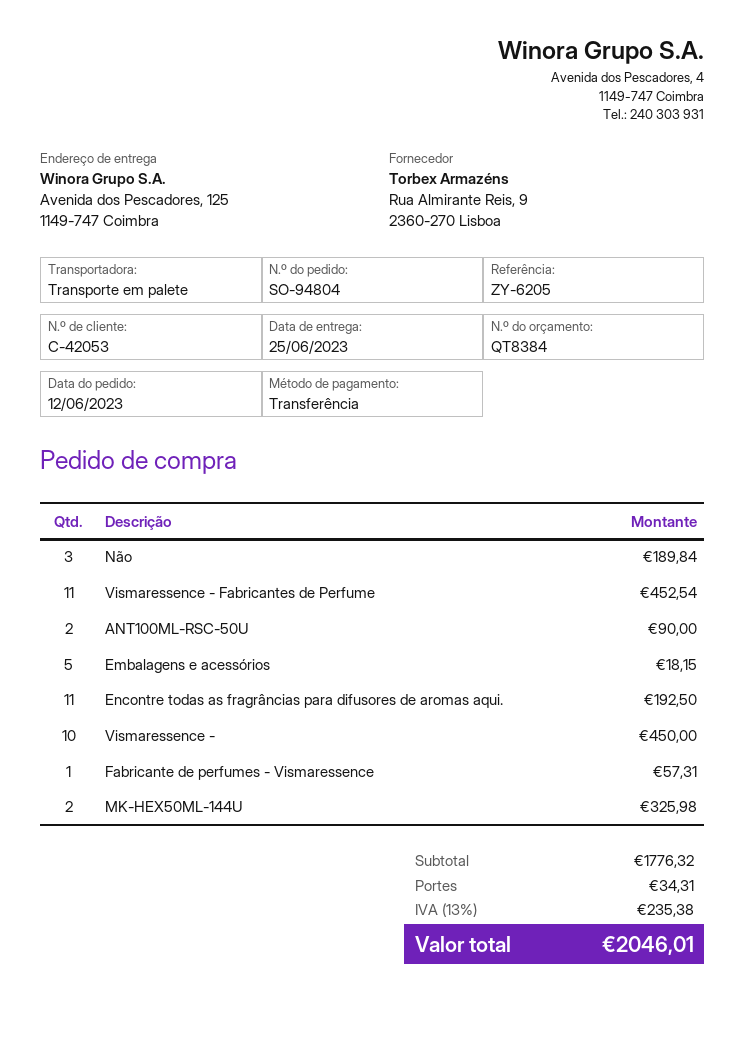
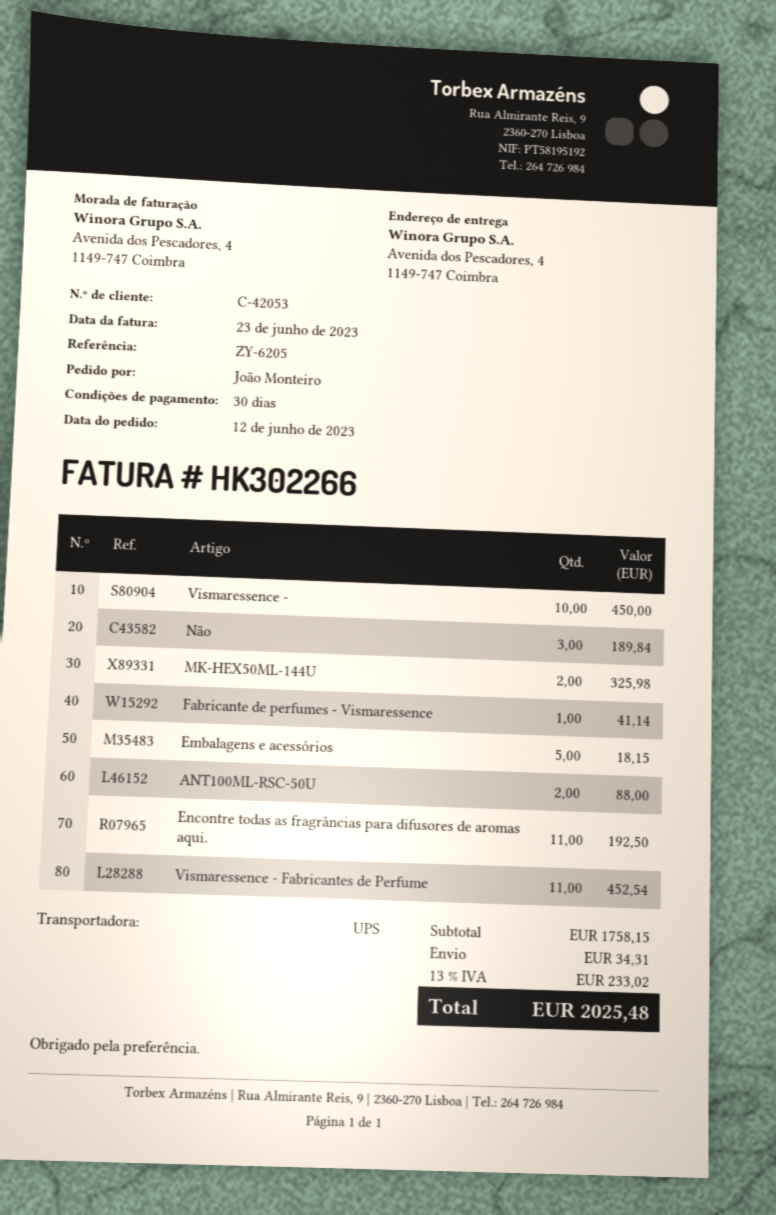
shipping method: pallet freight -> UPS
ship to: Avenida dos Pescadores, 125, 1149-747 Coimbra -> Avenida dos Pescadores, 4, 1149-747 Coimbra
ANT100ML-RSC-50U: 2 for 90.00 -> 2 for 88.00
Fabricante de perfumes - Vismaressence: 1 for 57.31 -> 1 for 41.14
subtotal: 1776.32 -> 1758.15
tax: 13% = 235.38 -> 13% = 233.02
total: 2046.01 -> 2025.48

